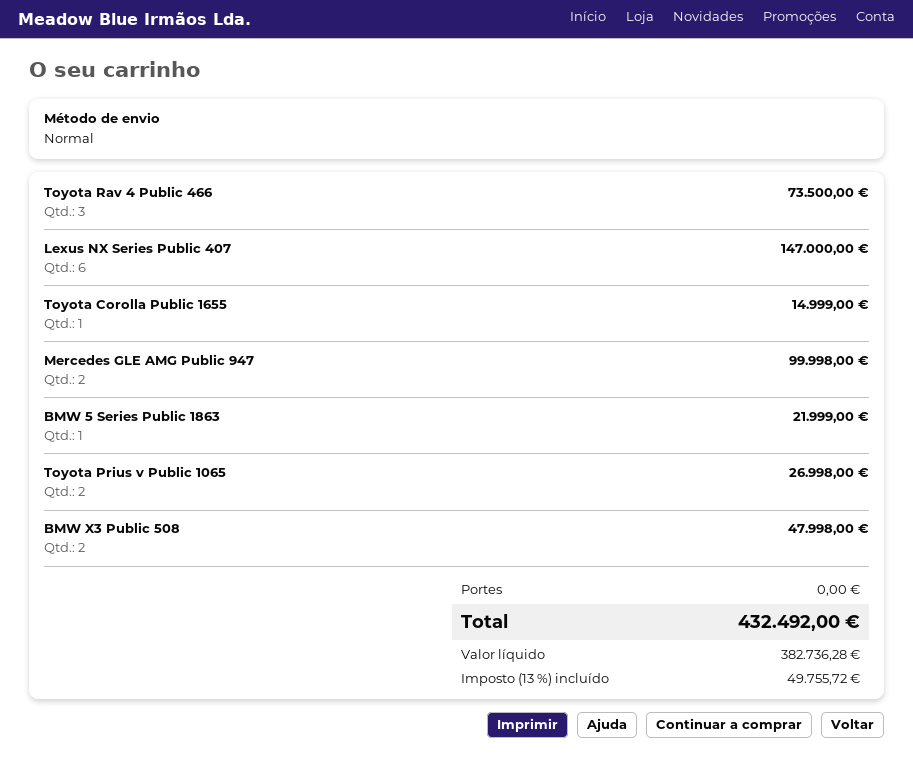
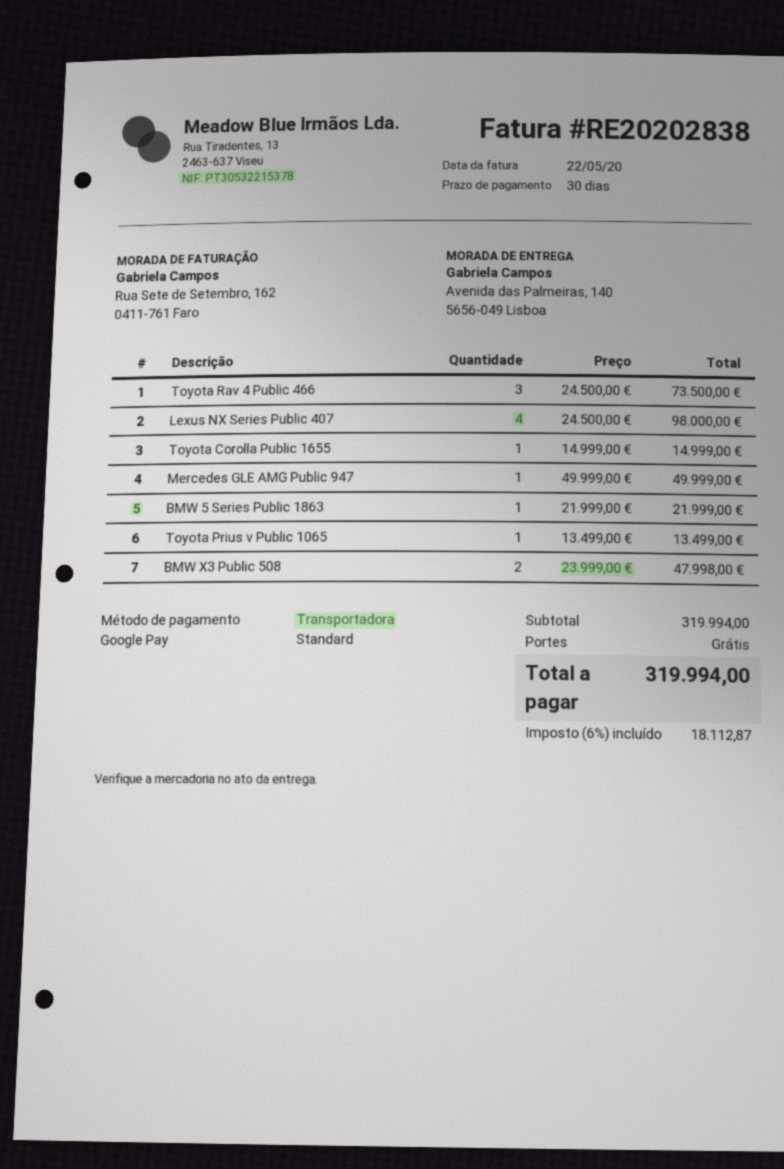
Lexus NX Series Public 407: 6 for 147000.00 -> 4 for 98000.00
Mercedes GLE AMG Public 947: 2 for 99998.00 -> 1 for 49999.00
Toyota Prius v Public 1065: 2 for 26998.00 -> 1 for 13499.00
tax: 13% = 49755.72 -> 6% = 18112.87
total: 432492.00 -> 319994.00

